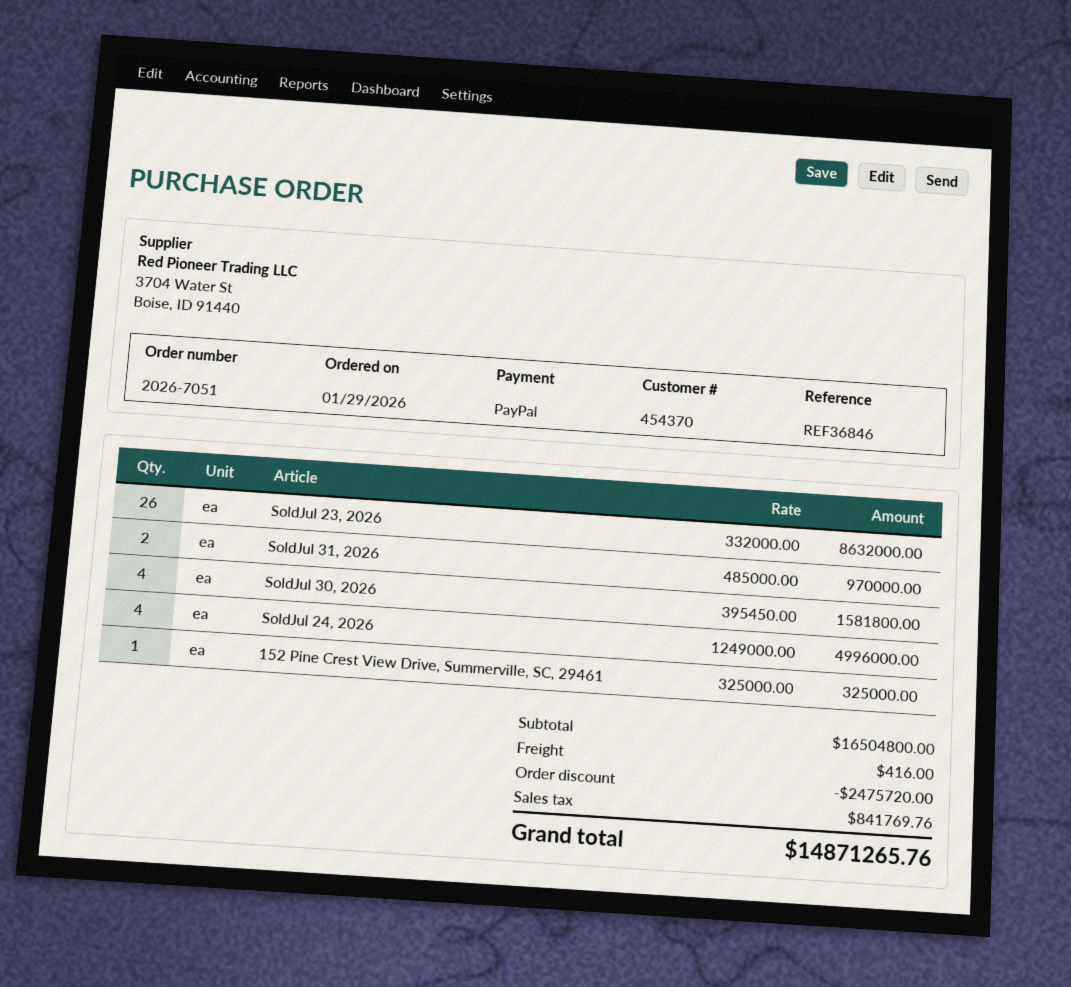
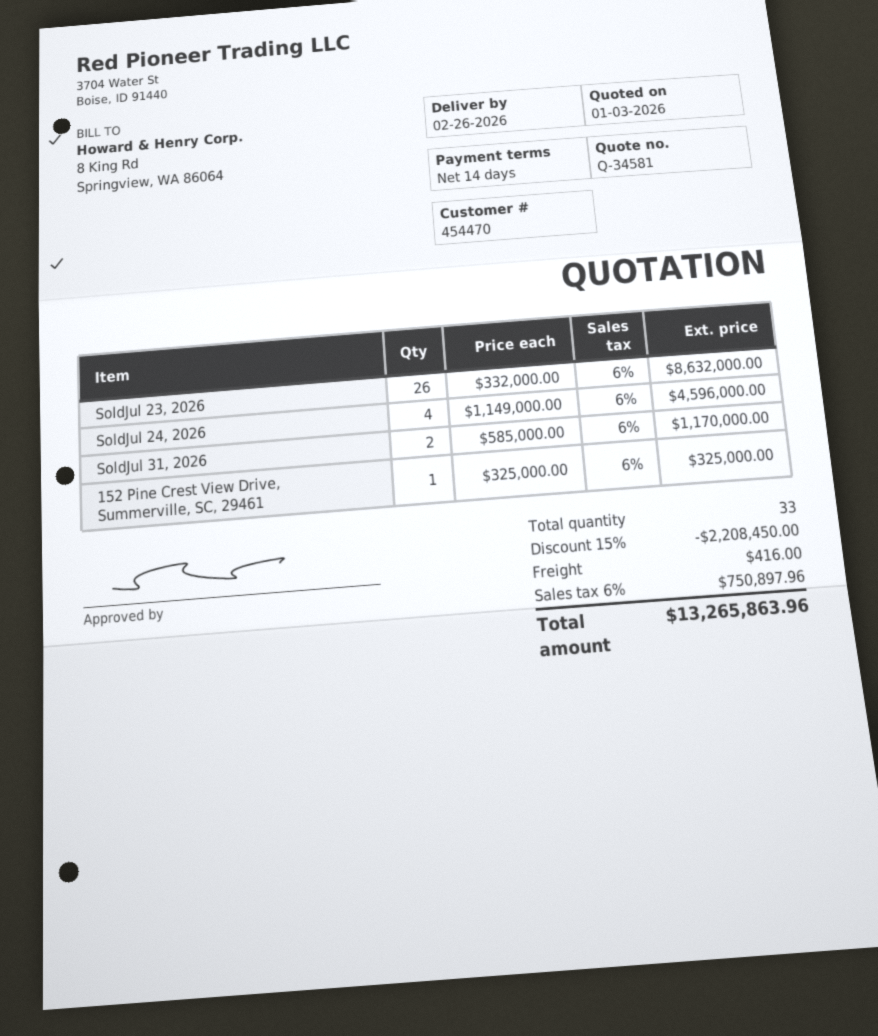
customer number: 454370 -> 454470
SoldJul 31, 2026: 2 x 485000.00 = 970000.00 -> 2 x 585000.00 = 1170000.00
SoldJul 30, 2026: 4 x 395450.00 = 1581800.00 -> none
SoldJul 24, 2026: 4 x 1249000.00 = 4996000.00 -> 4 x 1149000.00 = 4596000.00
discount: 2475720.00 -> 2208450.00
tax: 841769.76 -> 750897.96
total: 14871265.76 -> 13265863.96

